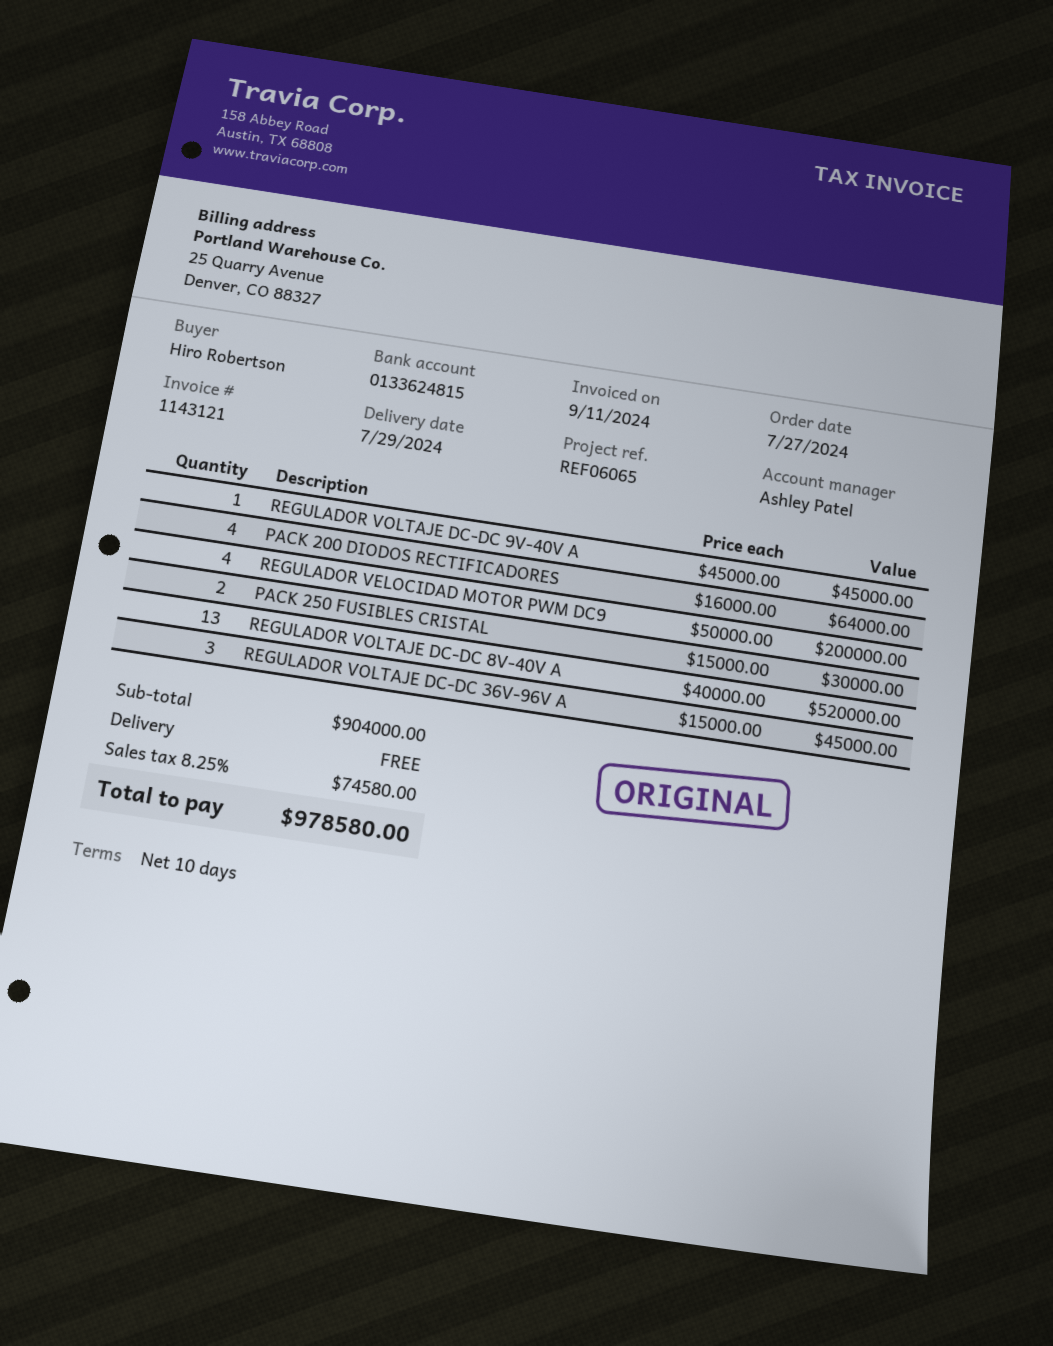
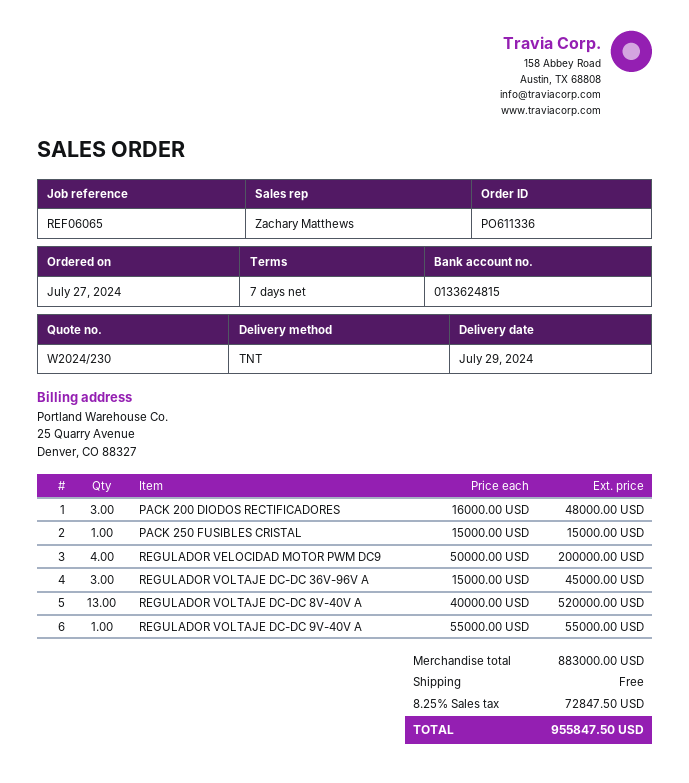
payment terms: 10 days -> 7 days
sales rep: Ashley Patel -> Zachary Matthews
REGULADOR VOLTAJE DC-DC 9V-40V A: 1 x 45000.00 = 45000.00 -> 1 x 55000.00 = 55000.00
PACK 200 DIODOS RECTIFICADORES: 4 x 16000.00 = 64000.00 -> 3 x 16000.00 = 48000.00
PACK 250 FUSIBLES CRISTAL: 2 x 15000.00 = 30000.00 -> 1 x 15000.00 = 15000.00
subtotal: 904000.00 -> 883000.00
tax: 8.25% = 74580.00 -> 8.25% = 72847.50
total: 978580.00 -> 955847.50

